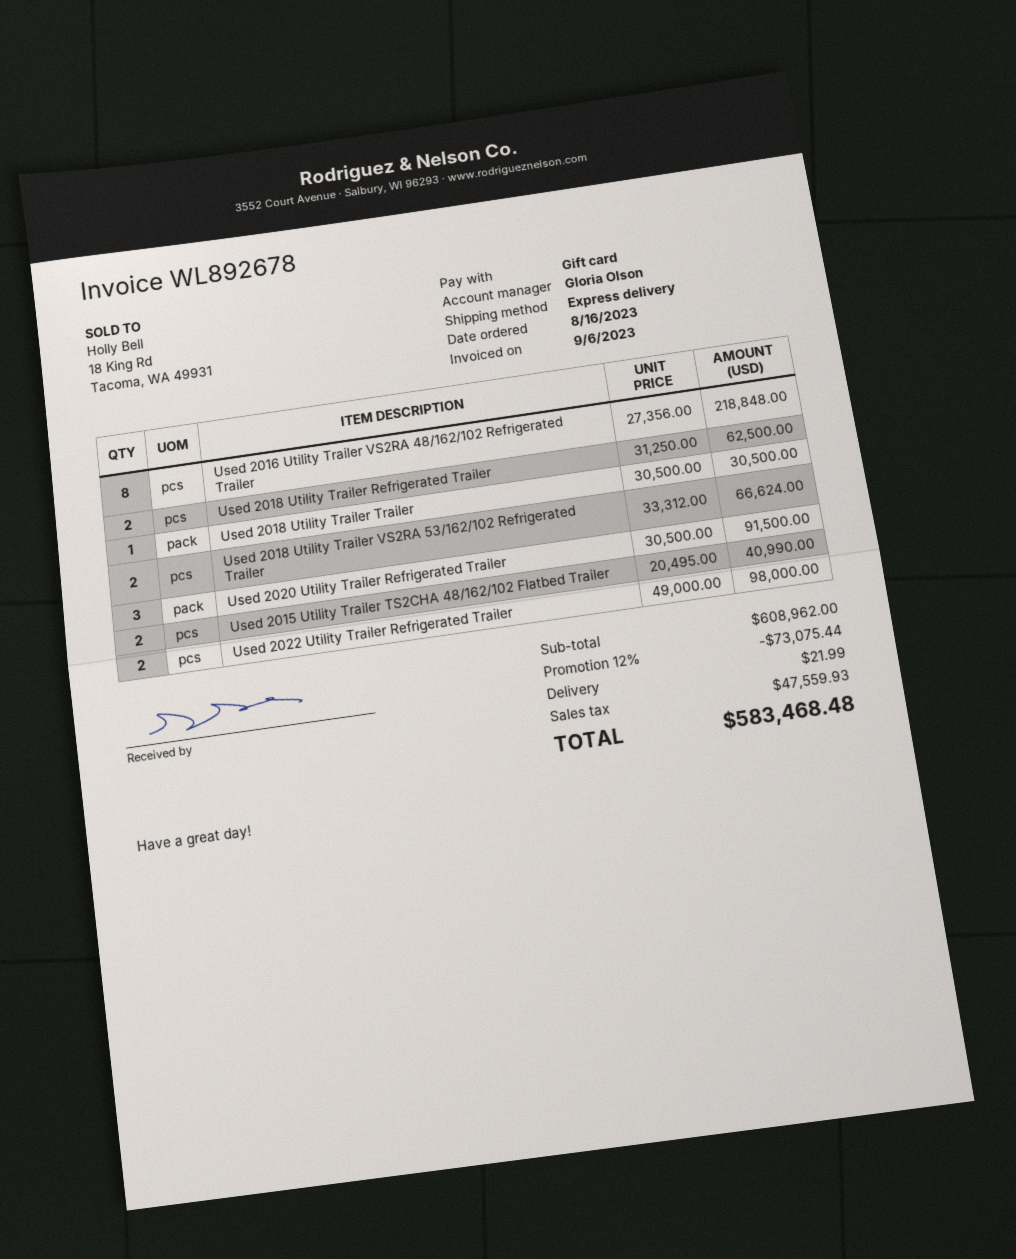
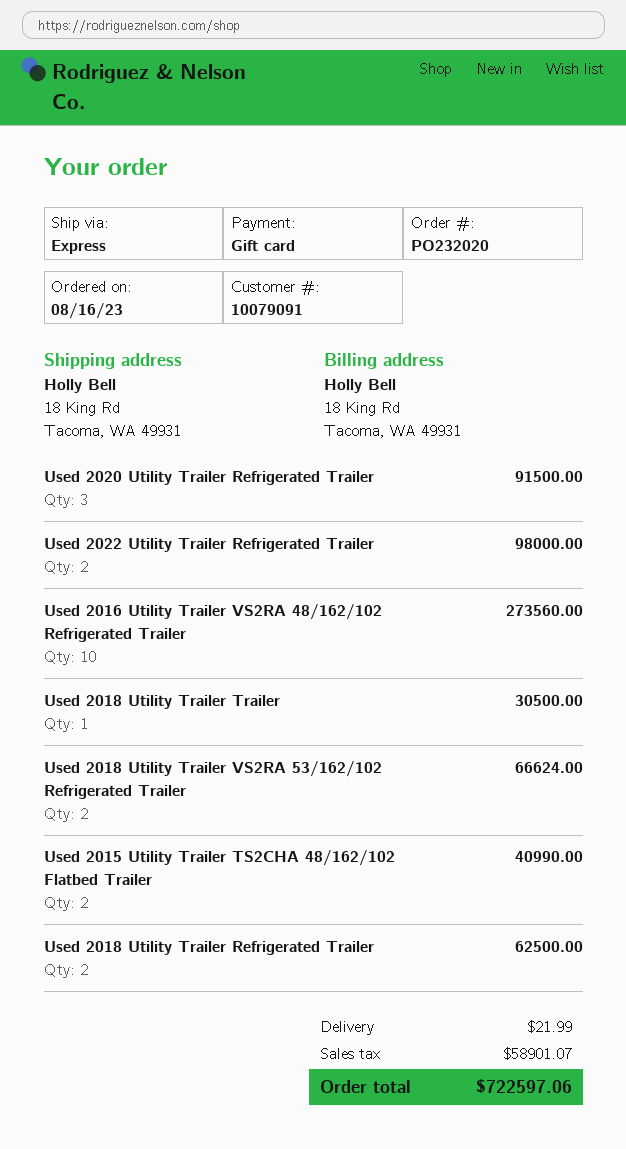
Used 2016 Utility Trailer VS2RA 48/162/102 Refrigerated Trailer: 8 for 218848.00 -> 10 for 273560.00
discount: 12% = 73075.44 -> none
tax: 47559.93 -> 58901.07
total: 583468.48 -> 722597.06

